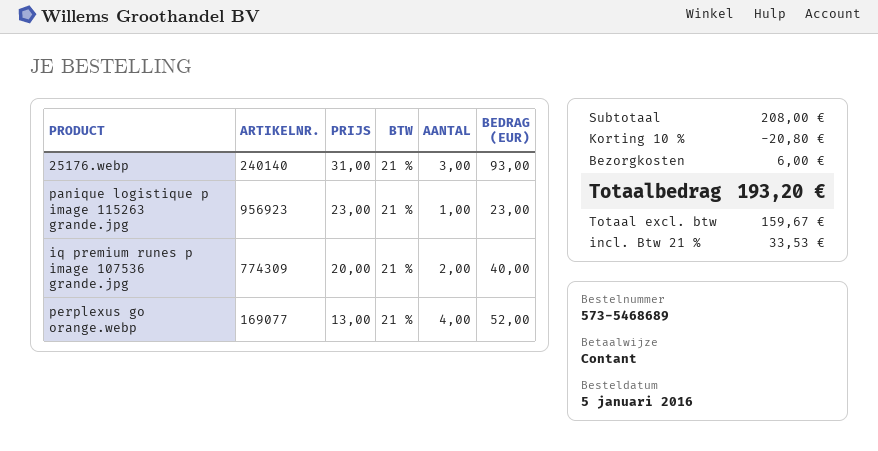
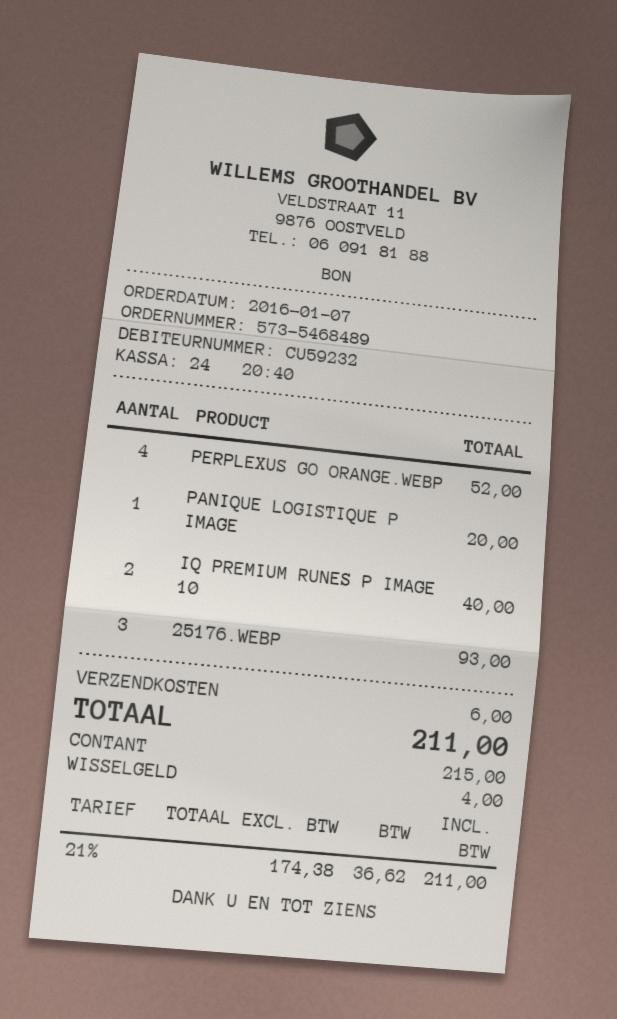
order number: 573-5468689 -> 573-5468489
order date: 2016-01-05 -> 2016-01-07
panique logistique p image 115263 grande.jpg: 1 for 23.00 -> 1 for 20.00
discount: 10% = 20.80 -> none
net: 159.67 -> 174.38
tax: 21% = 33.53 -> 21% = 36.62
total: 193.20 -> 211.00

